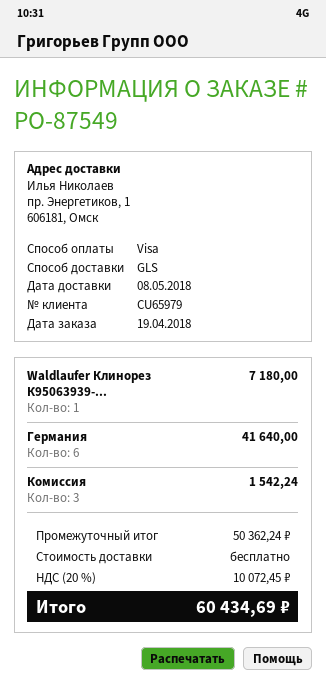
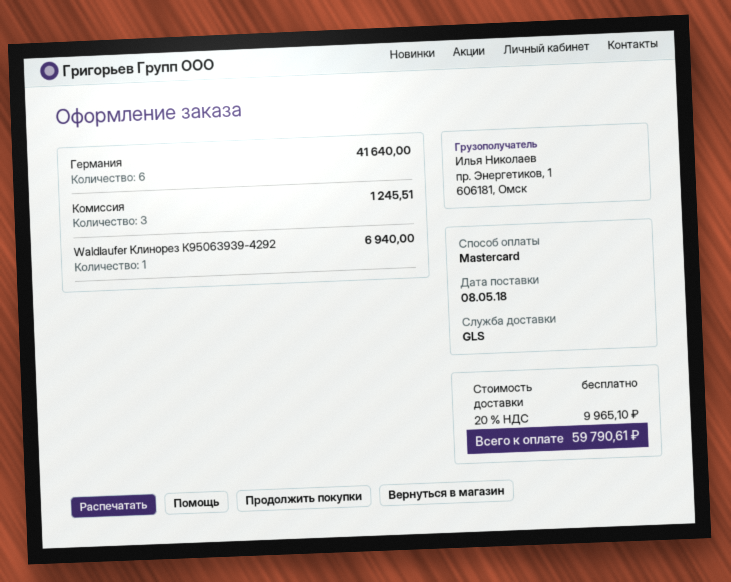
payment method: Visa -> Mastercard
Waldlaufer Клинорез К95063939-...: 1 for 7180.00 -> 1 for 6940.00
Комиссия: 3 for 1542.24 -> 3 for 1245.51
tax: 20% = 10072.45 -> 20% = 9965.10
total: 60434.69 -> 59790.61

